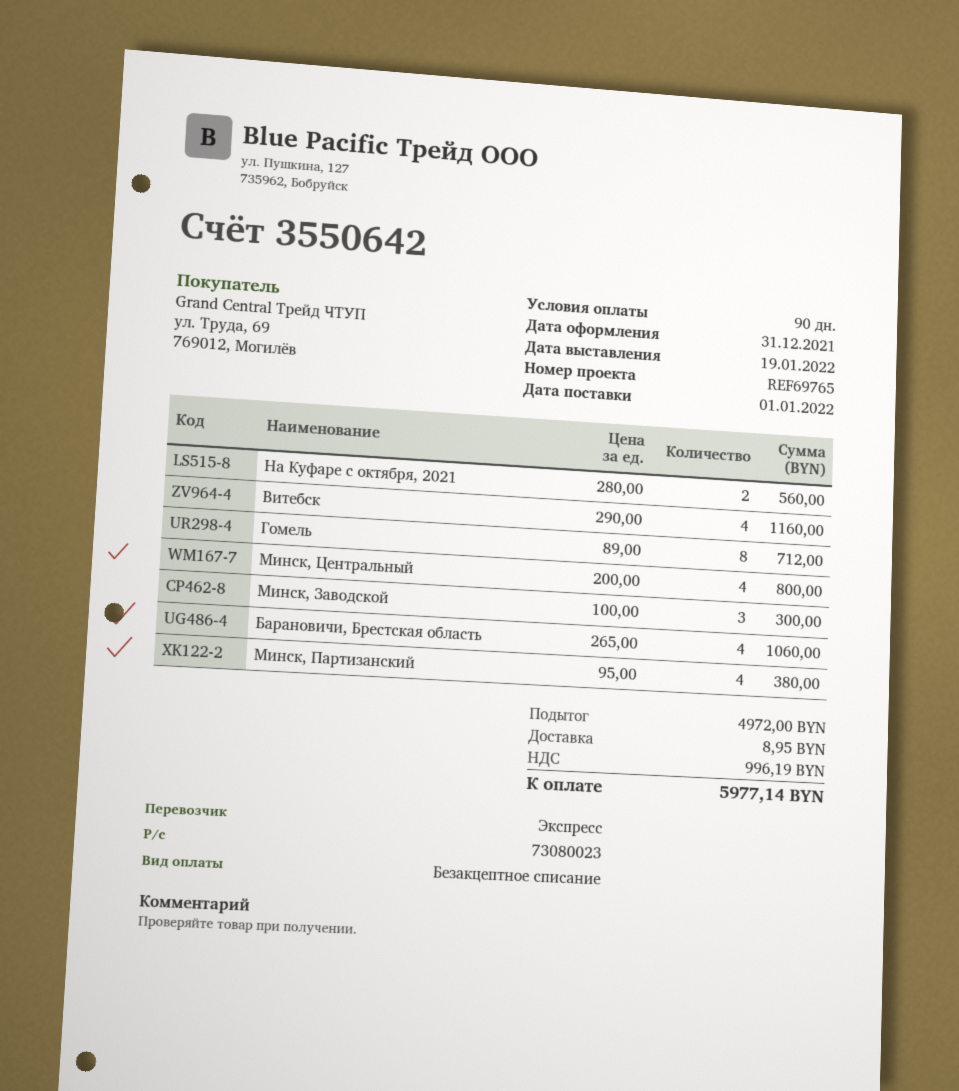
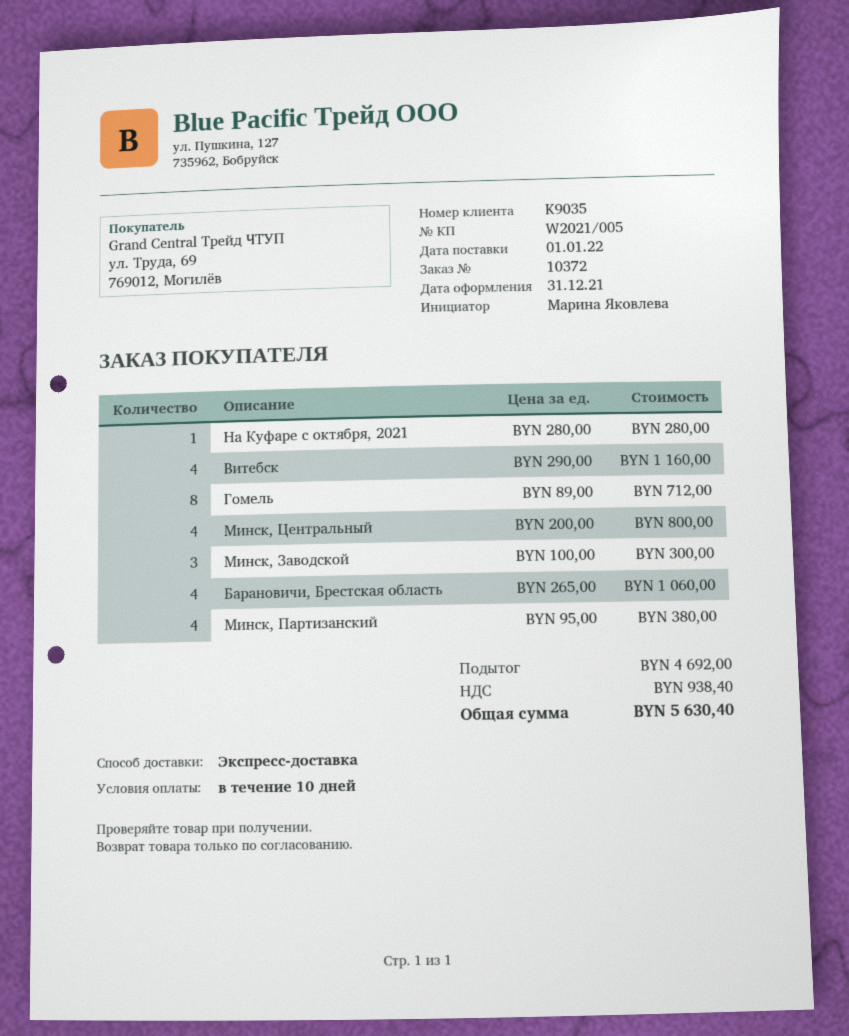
payment terms: 90 days -> 10 days
На Куфаре с октября, 2021: 2 x 280.00 = 560.00 -> 1 x 280.00 = 280.00
subtotal: 4972.00 -> 4692.00
shipping: 8.95 -> none
tax: 996.19 -> 938.40
total: 5977.14 -> 5630.40

